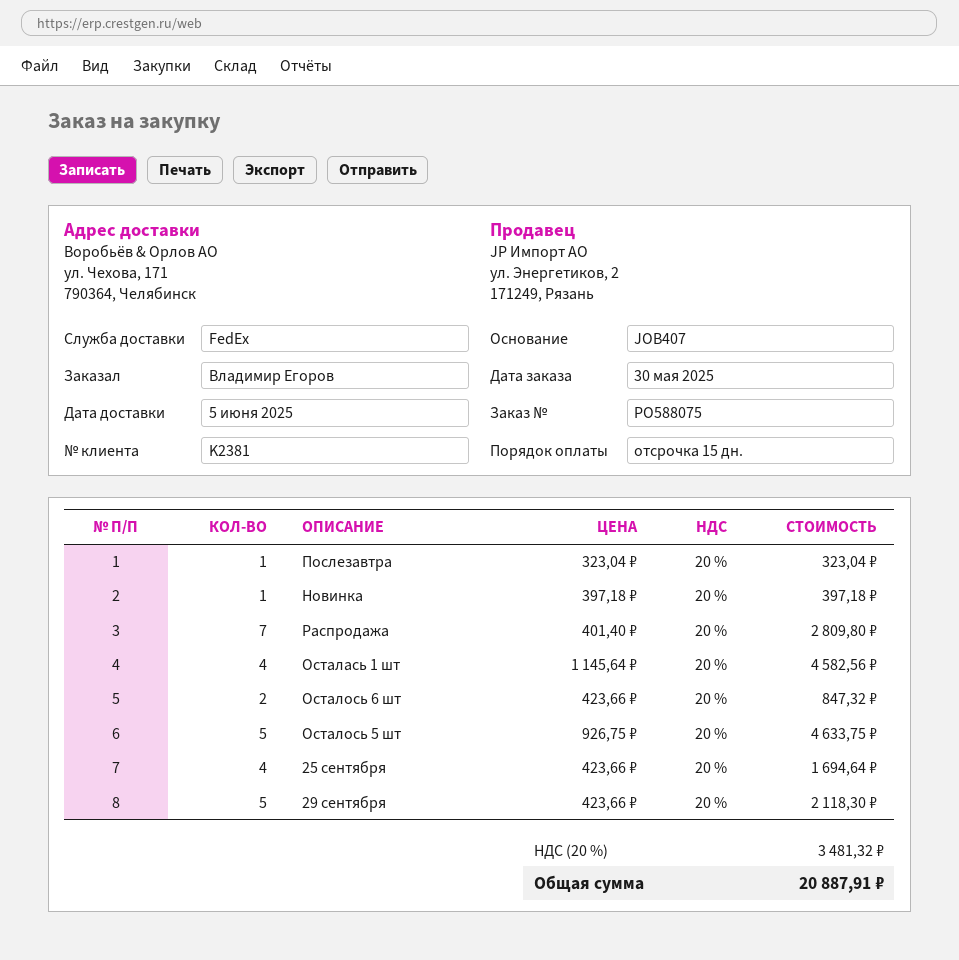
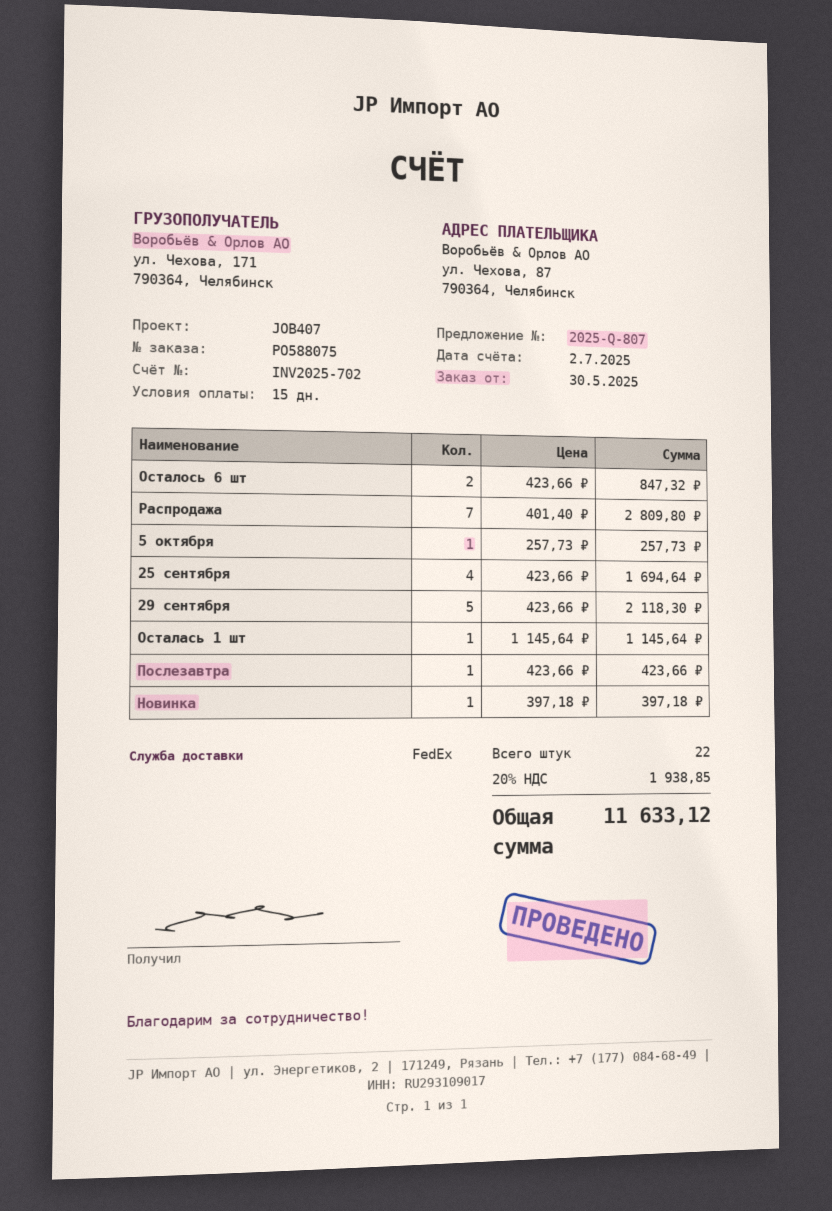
Послезавтра: 1 x 323.04 = 323.04 -> 1 x 423.66 = 423.66
Осталась 1 шт: 4 x 1145.64 = 4582.56 -> 1 x 1145.64 = 1145.64
Осталось 5 шт: 5 x 926.75 = 4633.75 -> none
5 октября: none -> 1 x 257.73 = 257.73
tax: 20% = 3481.32 -> 20% = 1938.85
total: 20887.91 -> 11633.12

